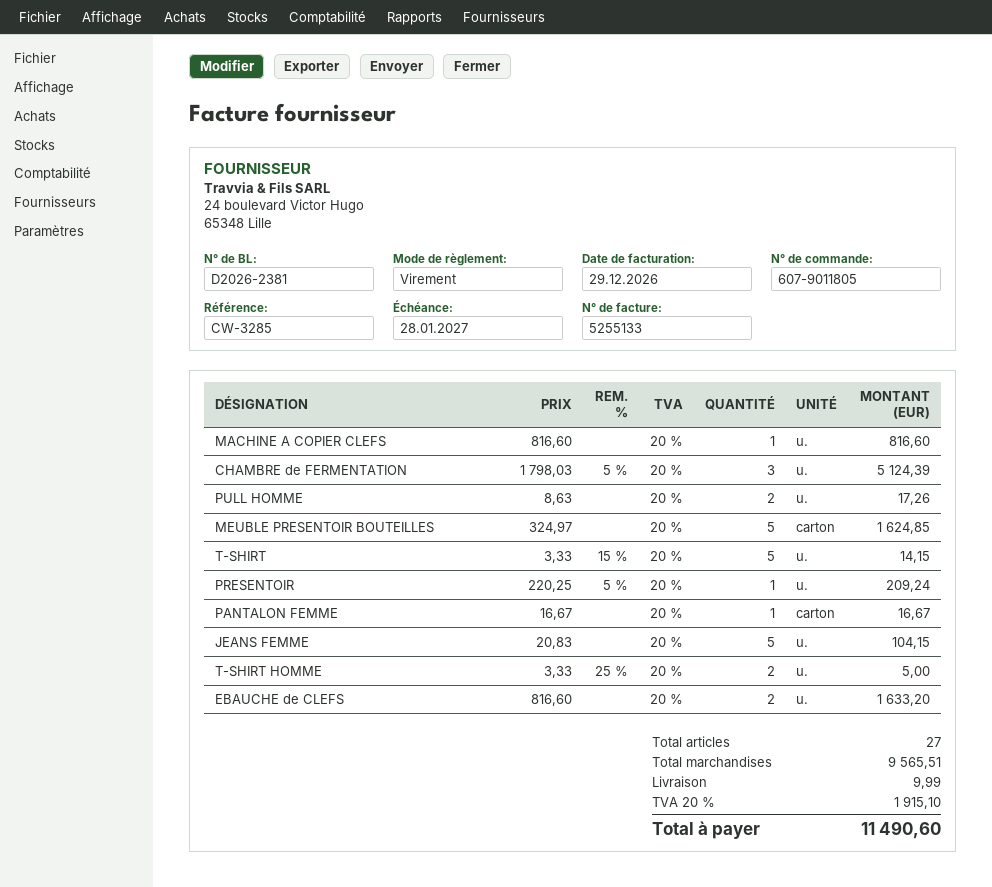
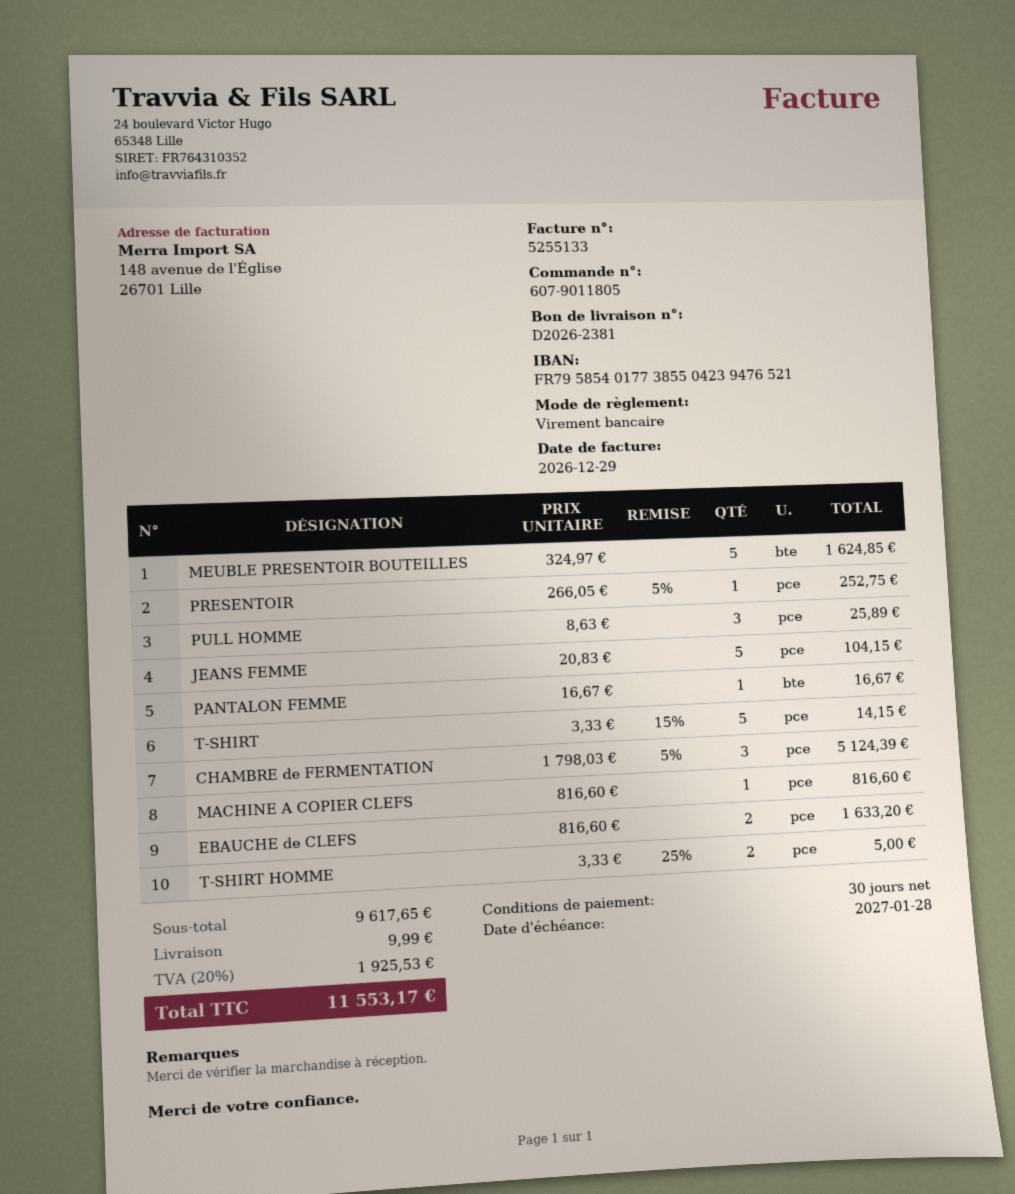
PULL HOMME: 2 x 8.63 = 17.26 -> 3 x 8.63 = 25.89
PRESENTOIR: 1 x 220.25 - 5% = 209.24 -> 1 x 266.05 - 5% = 252.75
subtotal: 9565.51 -> 9617.65
tax: 20% = 1915.10 -> 20% = 1925.53
total: 11490.60 -> 11553.17

